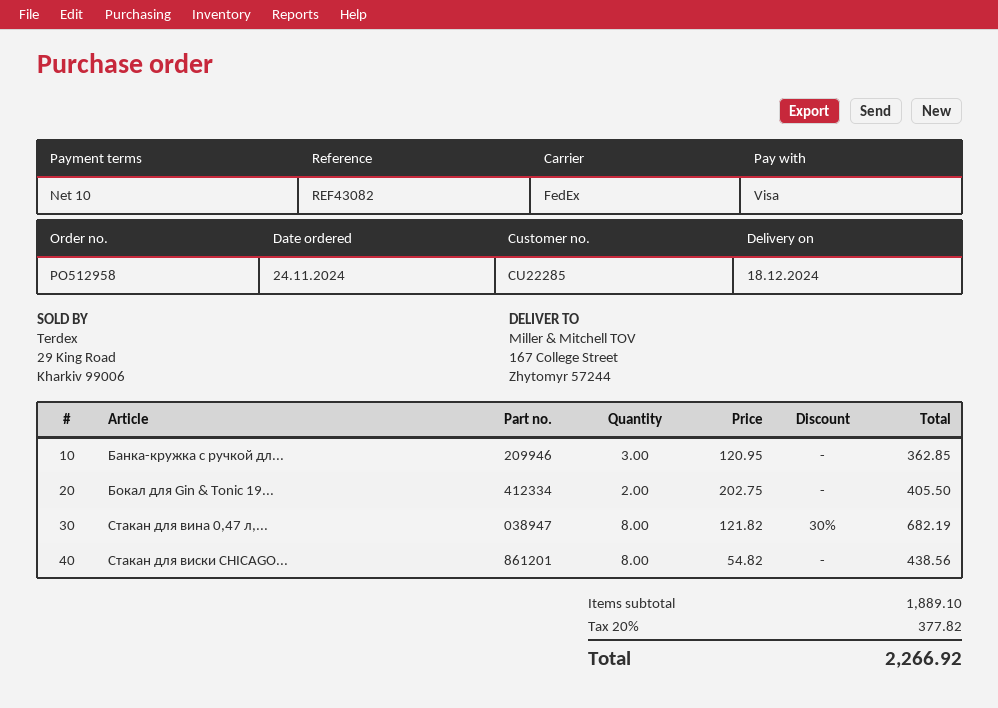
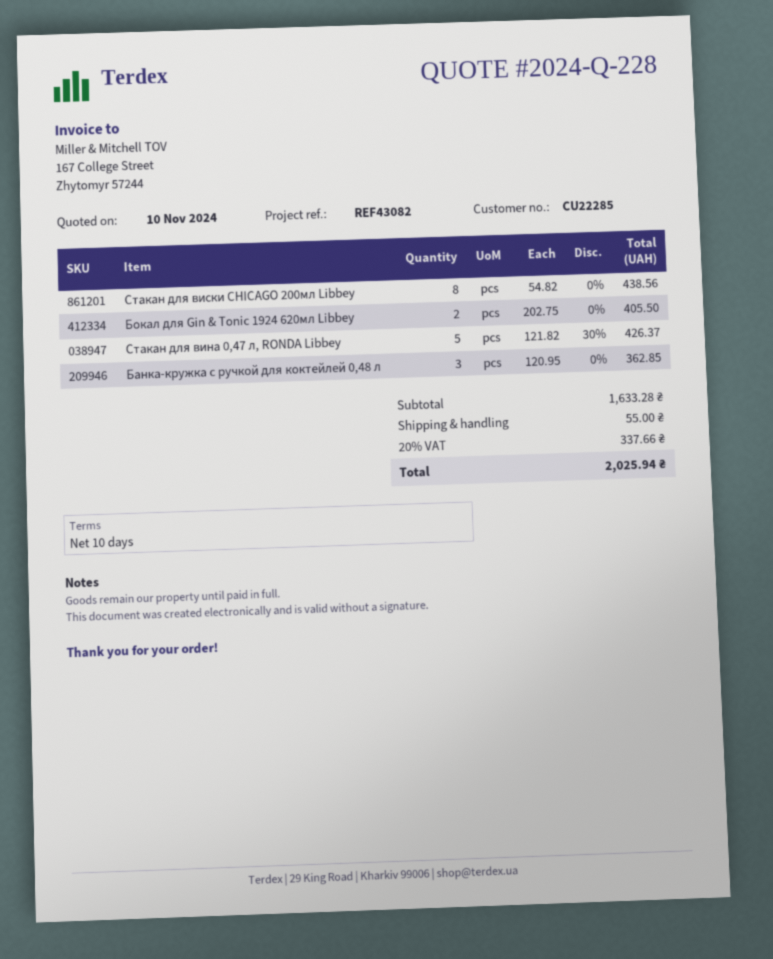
Стакан для вина 0,47 л,...: 8 x 121.82 - 30% = 682.19 -> 5 x 121.82 - 30% = 426.37
subtotal: 1889.10 -> 1633.28
shipping: none -> 55.00
tax: 20% = 377.82 -> 20% = 337.66
total: 2266.92 -> 2025.94

